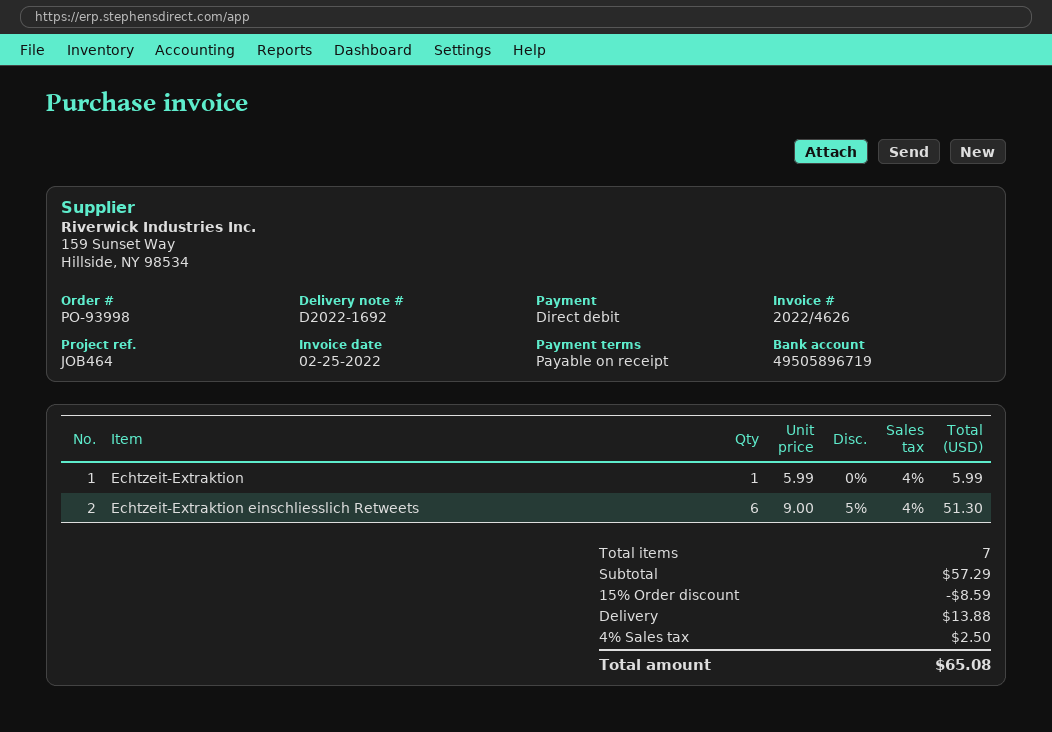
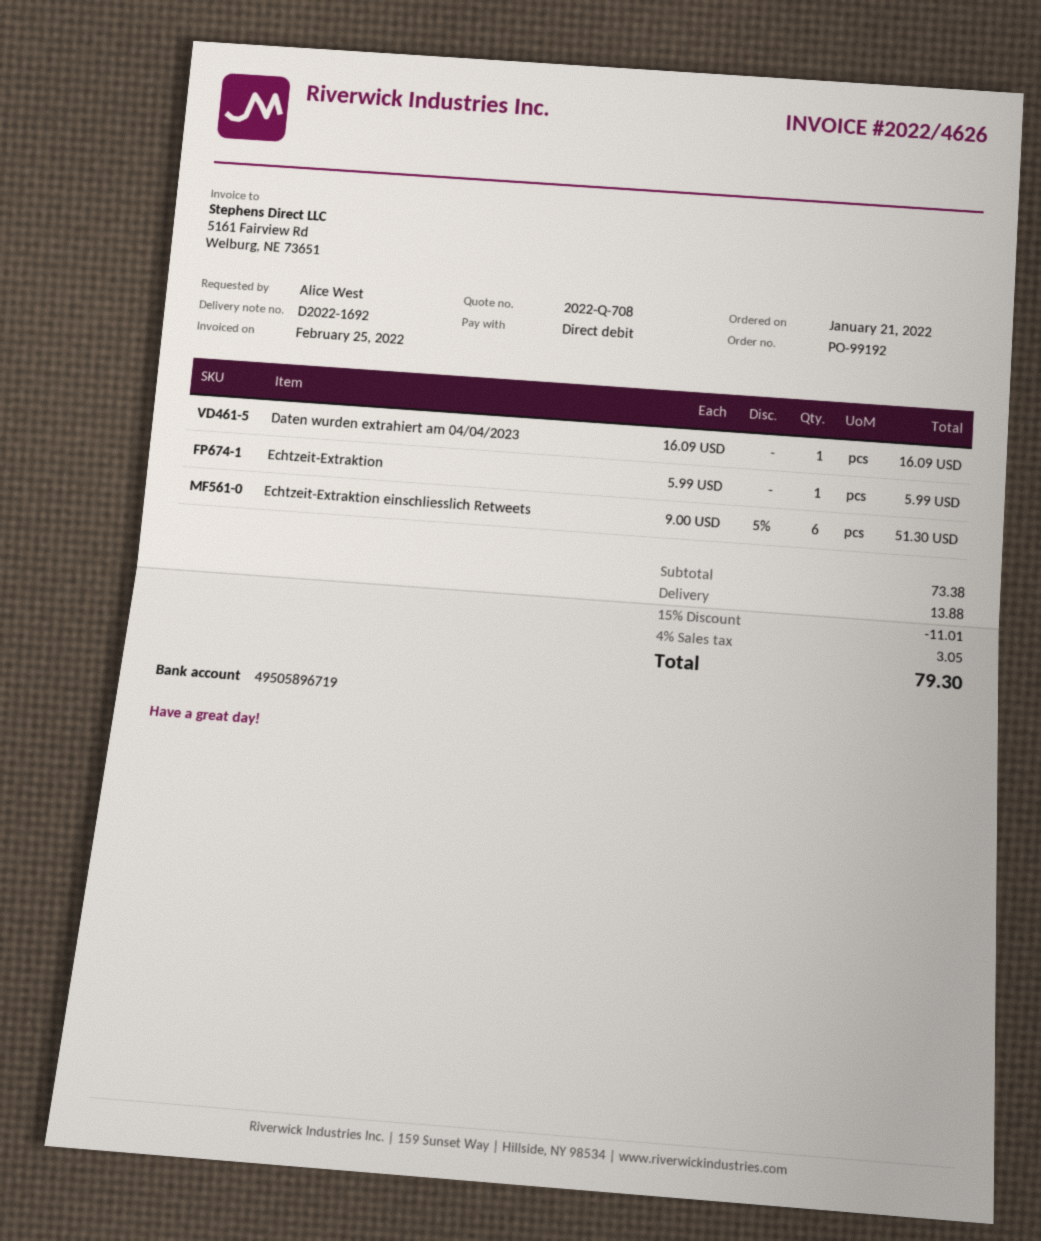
order number: PO-93998 -> PO-99192
Daten wurden extrahiert am 04/04/2023: none -> 1 x 16.09 = 16.09
subtotal: 57.29 -> 73.38
discount: 15% = 8.59 -> 15% = 11.01
tax: 4% = 2.50 -> 4% = 3.05
total: 65.08 -> 79.30

